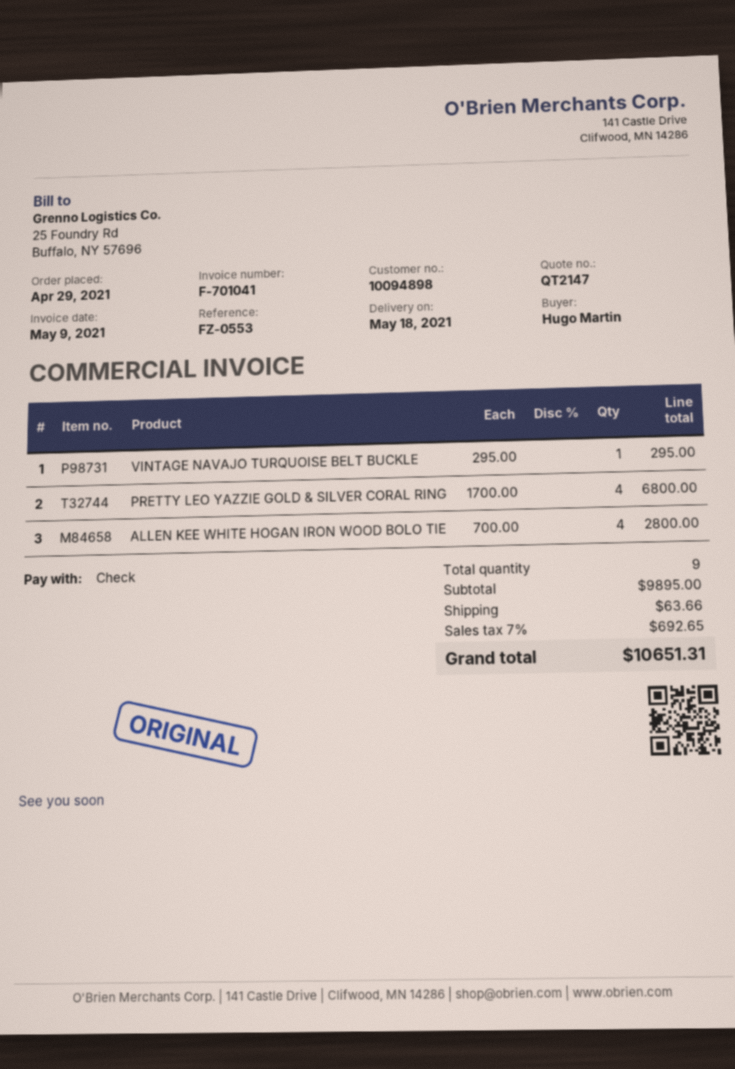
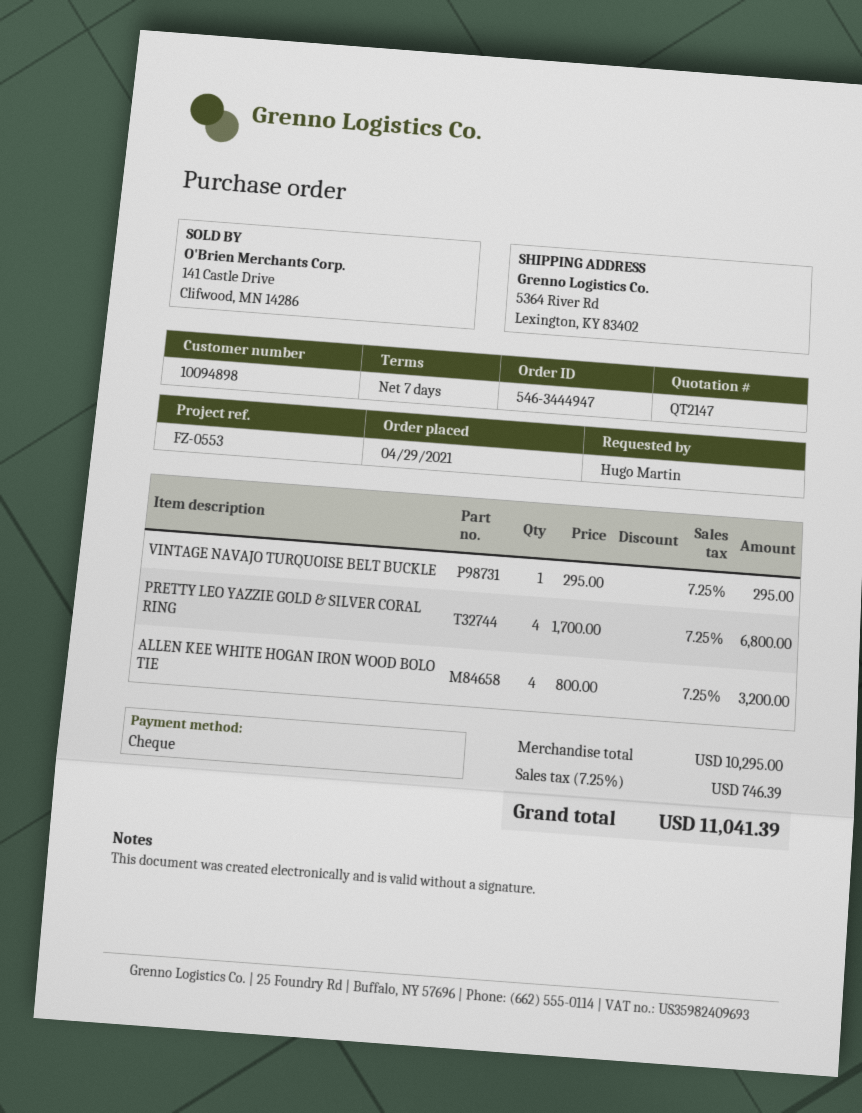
ALLEN KEE WHITE HOGAN IRON WOOD BOLO TIE: 4 x 700.00 = 2800.00 -> 4 x 800.00 = 3200.00
subtotal: 9895.00 -> 10295.00
shipping: 63.66 -> none
tax: 7% = 692.65 -> 7.25% = 746.39
total: 10651.31 -> 11041.39

